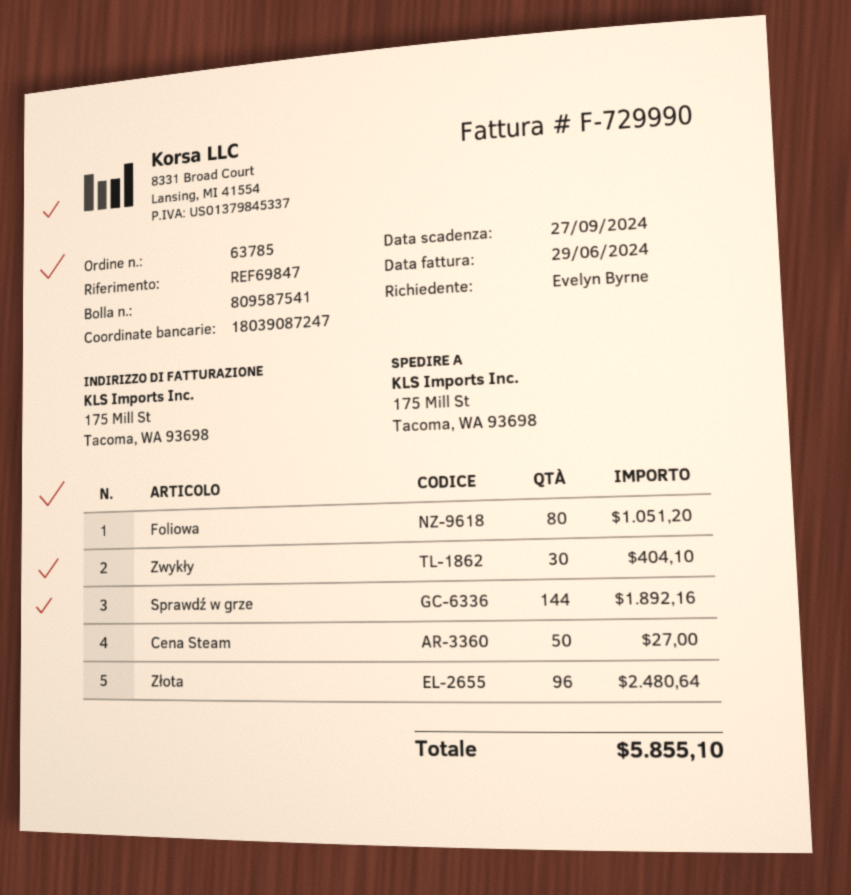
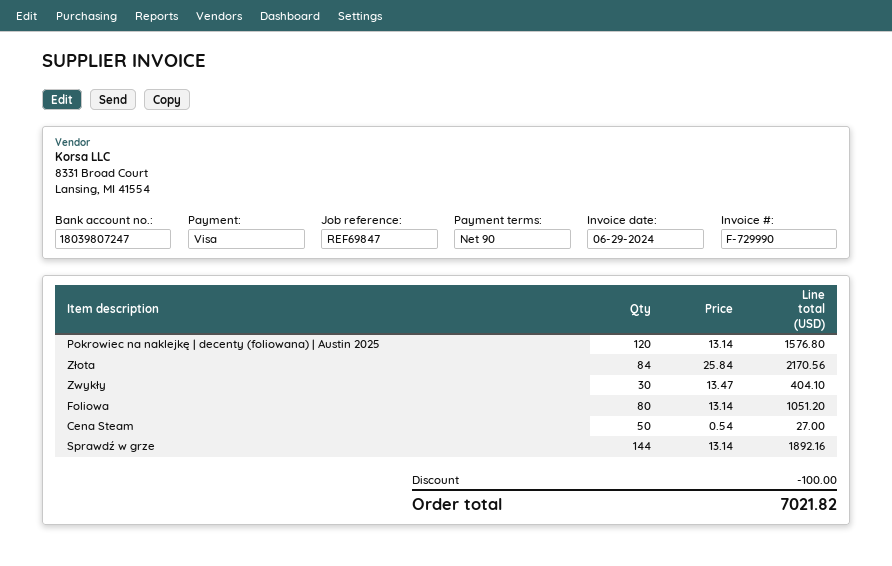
bank account: 18039087247 -> 18039807247
Złota: 96 for 2480.64 -> 84 for 2170.56
Pokrowiec na naklejkę | decenty (foliowana) | Austin 2025: none -> 120 for 1576.80
discount: none -> 100.00
total: 5855.10 -> 7021.82

